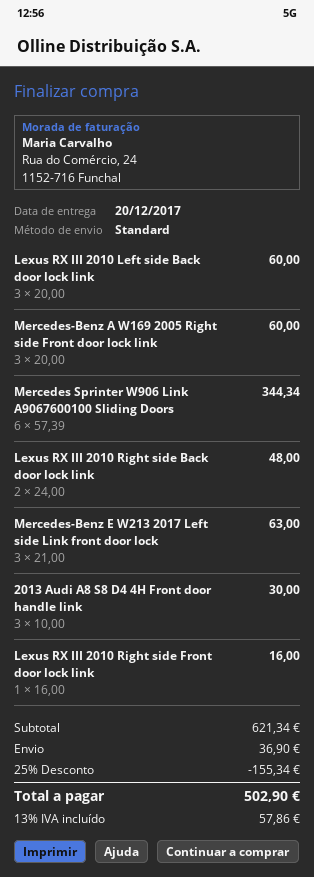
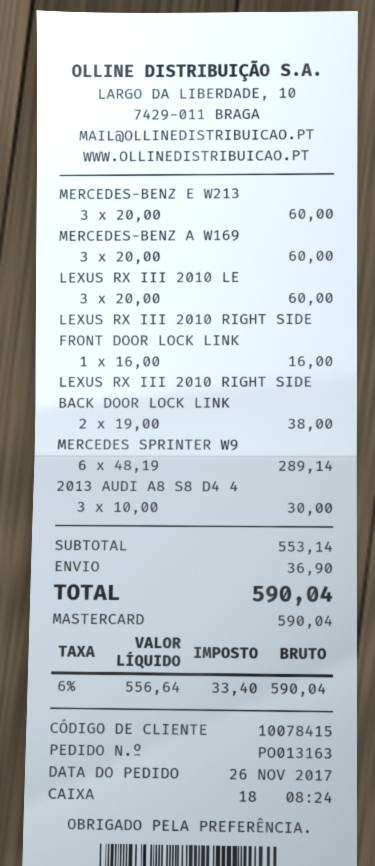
Mercedes Sprinter W906 Link A9067600100 Sliding Doors: 6 x 57.39 = 344.34 -> 6 x 48.19 = 289.14
Lexus RX III 2010 Right side Back door lock link: 2 x 24.00 = 48.00 -> 2 x 19.00 = 38.00
Mercedes-Benz E W213 2017 Left side Link front door lock: 3 x 21.00 = 63.00 -> 3 x 20.00 = 60.00
subtotal: 621.34 -> 553.14
discount: 25% = 155.34 -> none
tax: 13% = 57.86 -> 6% = 33.40
total: 502.90 -> 590.04

